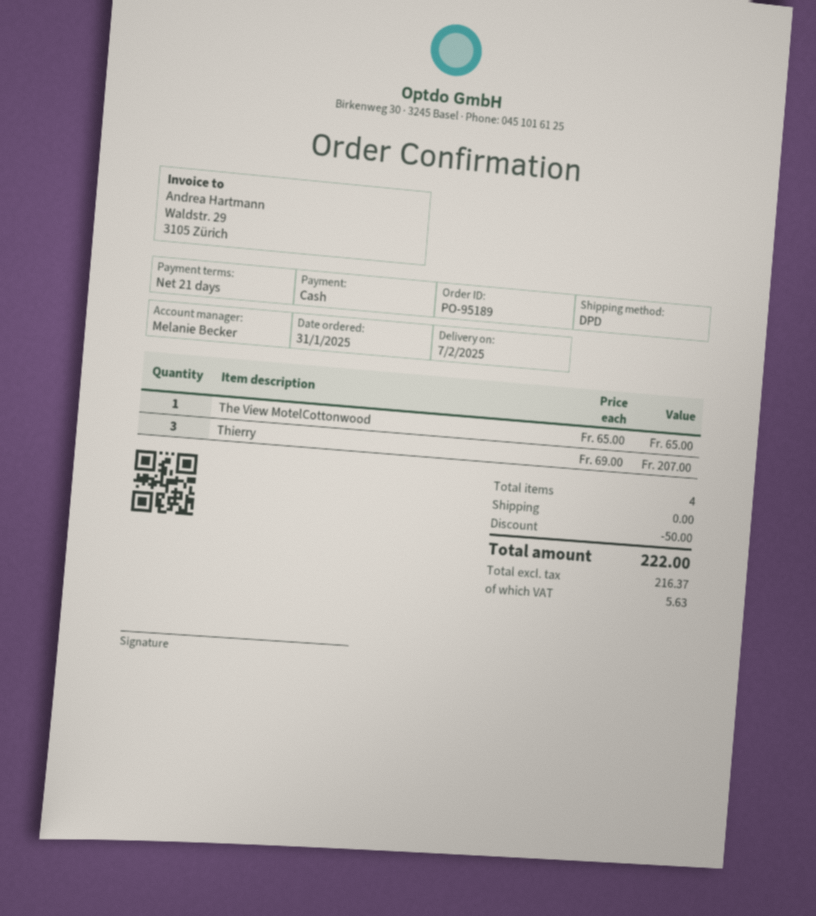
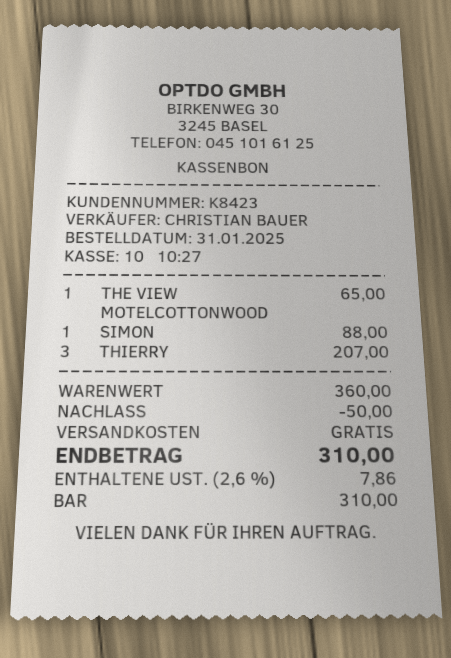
sales rep: Melanie Becker -> CHRISTIAN BAUER
SIMON: none -> 1 for 88.00
tax: 5.63 -> 7.86
total: 222.00 -> 310.00

